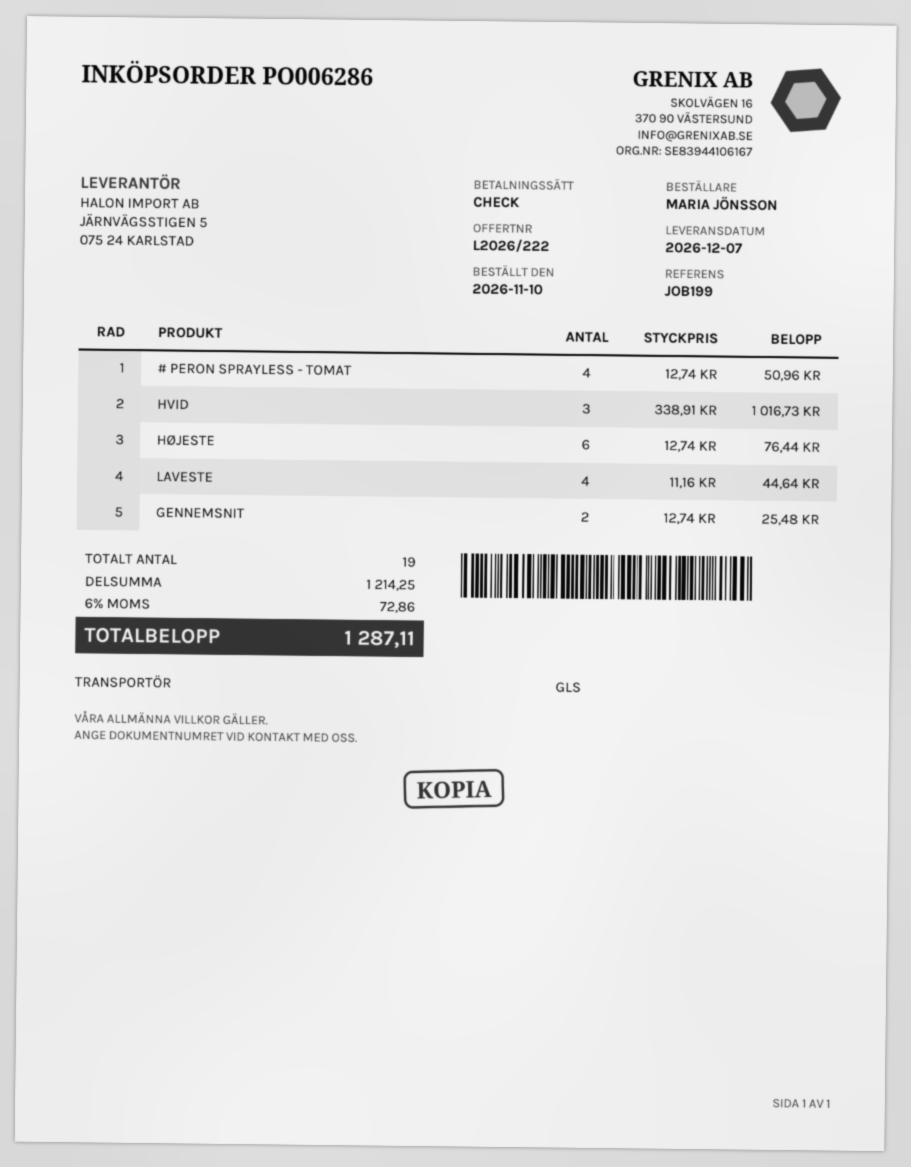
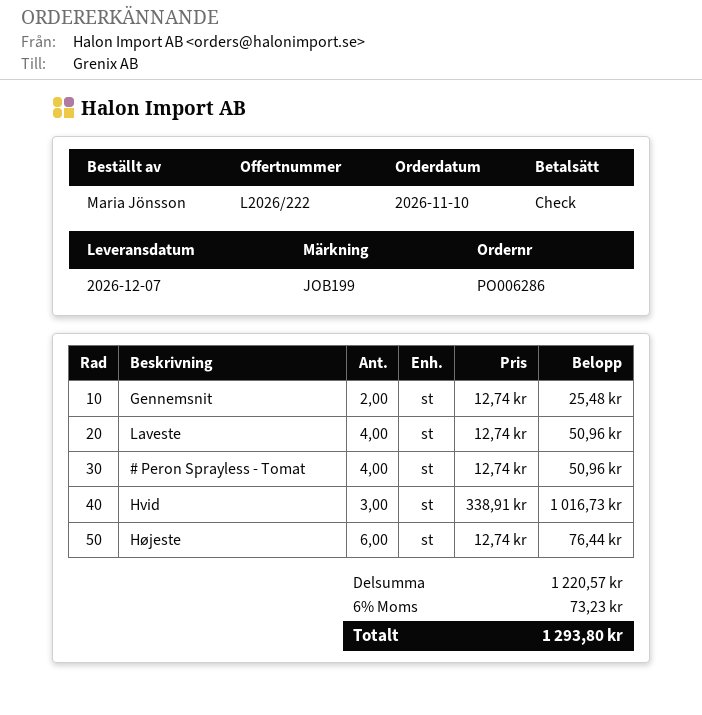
LAVESTE: 4 x 11.16 = 44.64 -> 4 x 12.74 = 50.96
subtotal: 1214.25 -> 1220.57
tax: 6% = 72.86 -> 6% = 73.23
total: 1287.11 -> 1293.80

